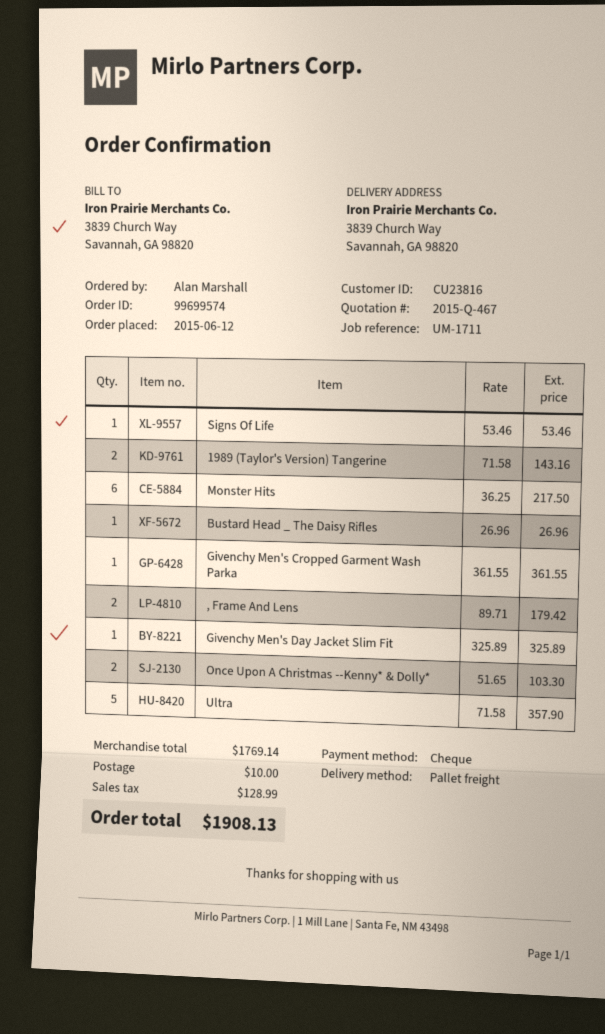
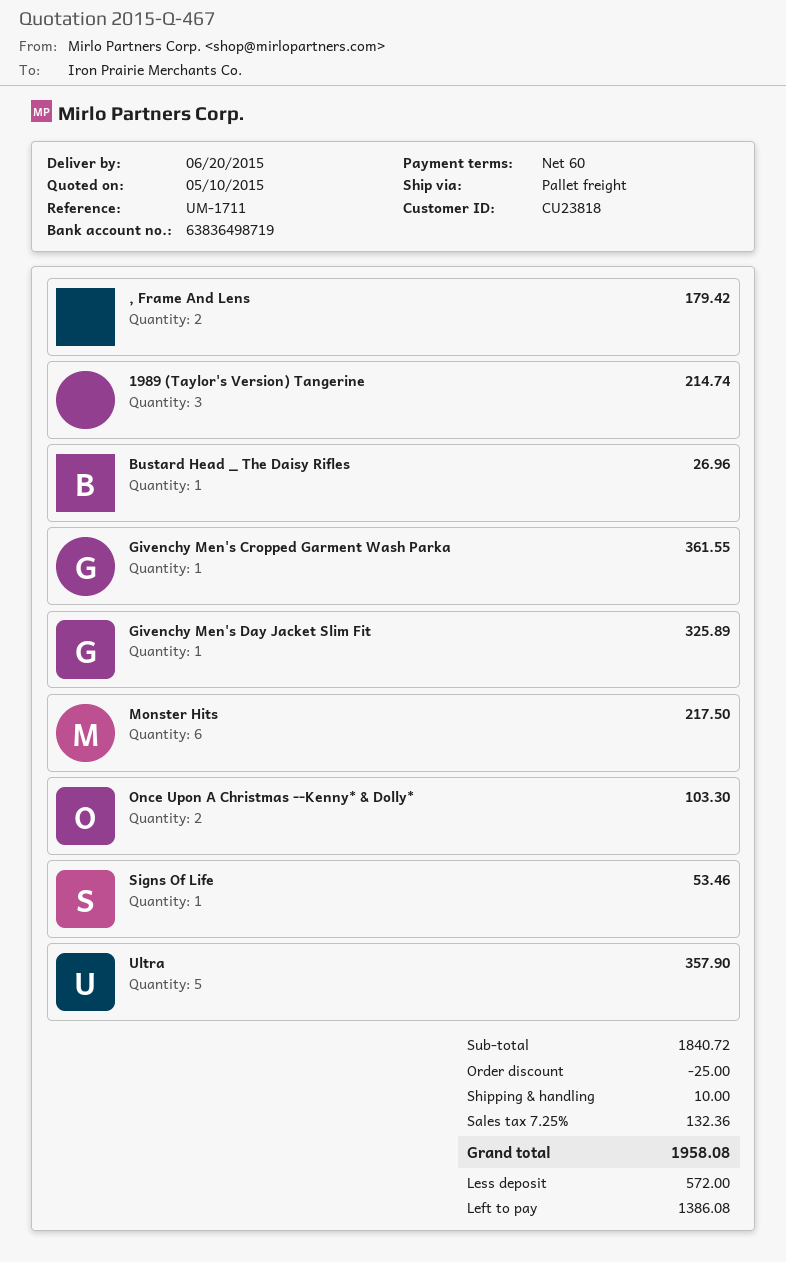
customer number: CU23816 -> CU23818
1989 (Taylor's Version) Tangerine: 2 for 143.16 -> 3 for 214.74
subtotal: 1769.14 -> 1840.72
discount: none -> 25.00
tax: 128.99 -> 132.36
total: 1908.13 -> 1958.08

